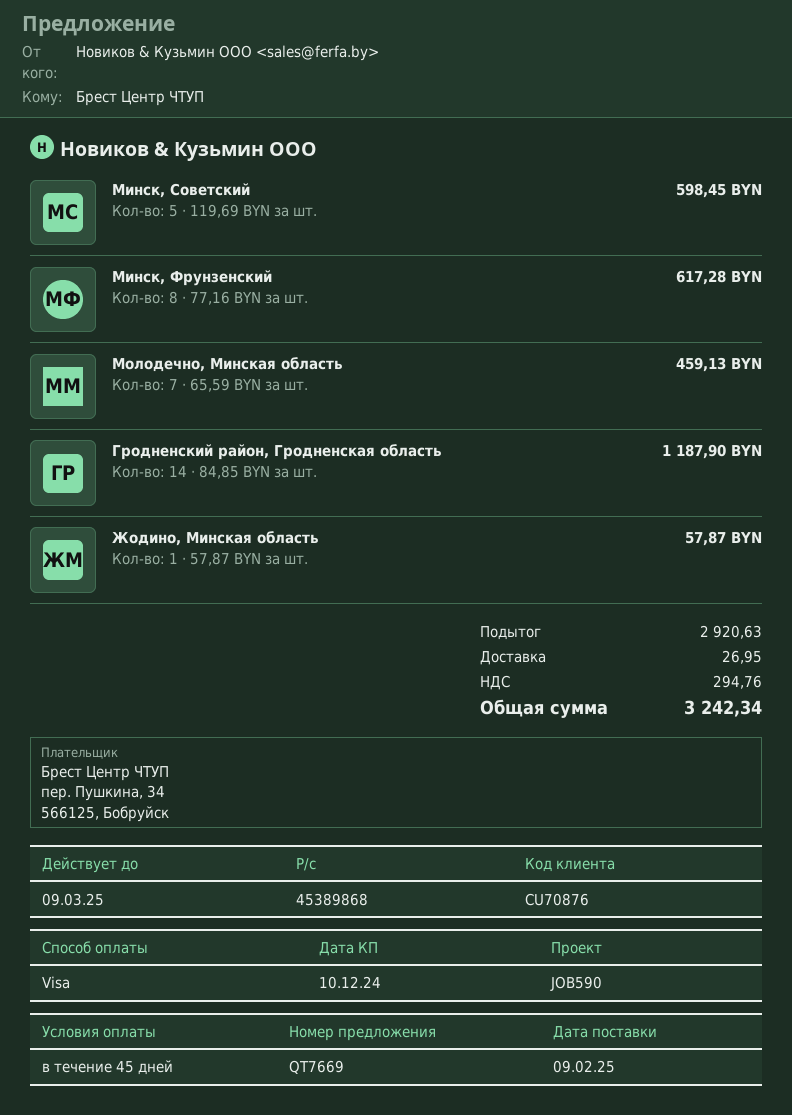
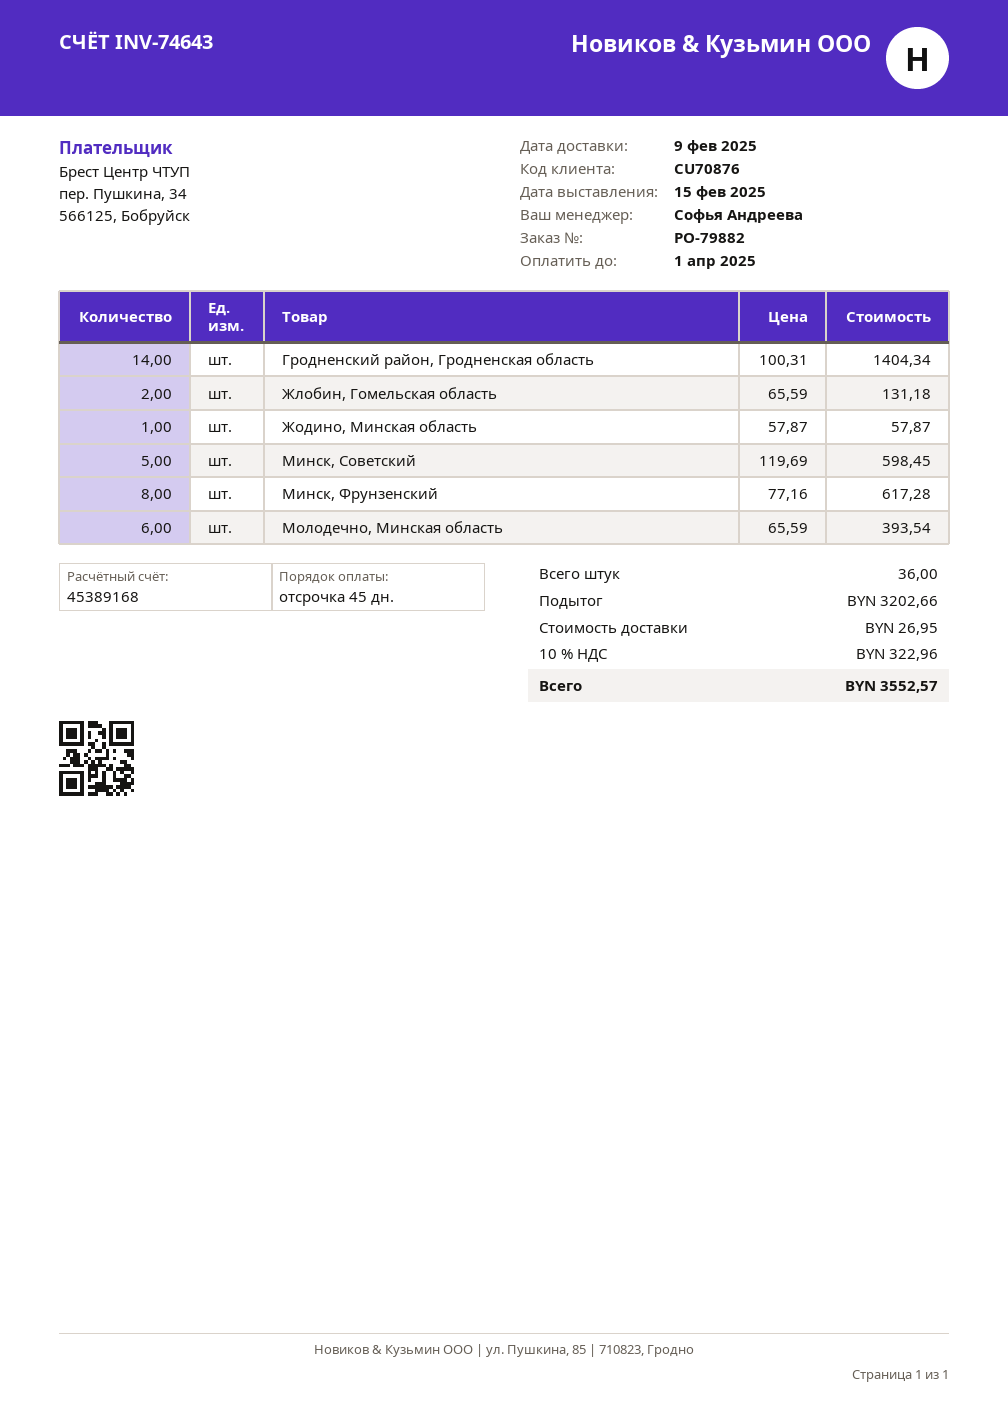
bank account: 45389868 -> 45389168
Молодечно, Минская область: 7 x 65.59 = 459.13 -> 6 x 65.59 = 393.54
Гродненский район, Гродненская область: 14 x 84.85 = 1187.90 -> 14 x 100.31 = 1404.34
Жлобин, Гомельская область: none -> 2 x 65.59 = 131.18
subtotal: 2920.63 -> 3202.66
tax: 294.76 -> 322.96
total: 3242.34 -> 3552.57

